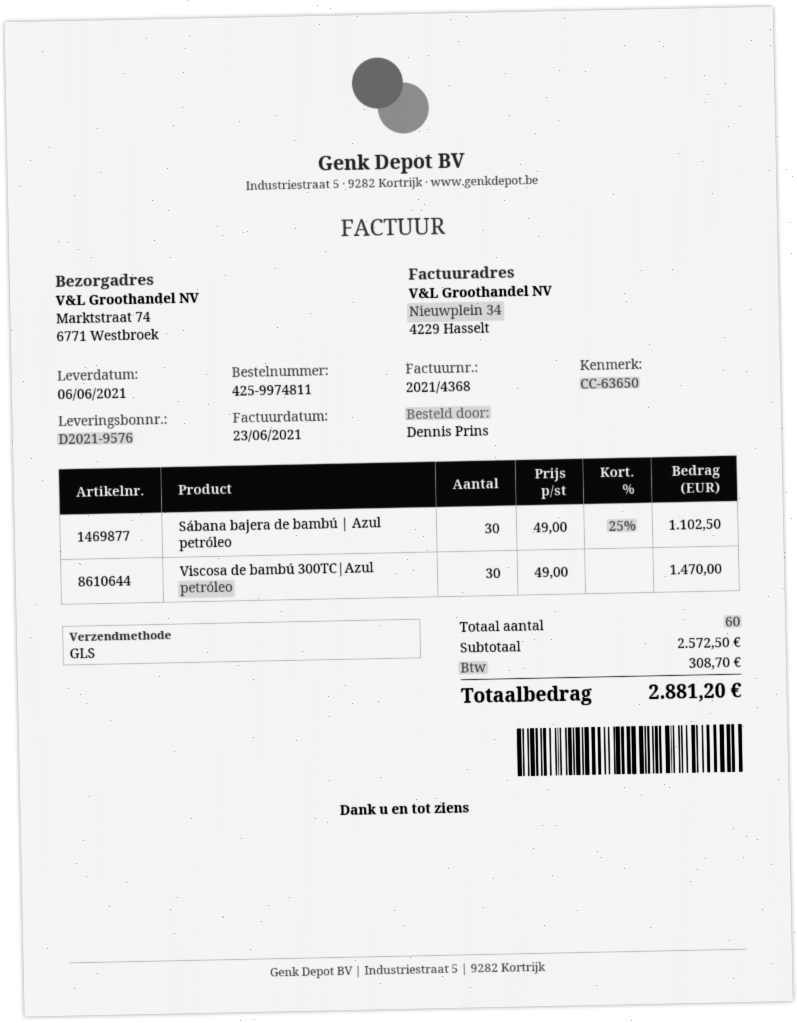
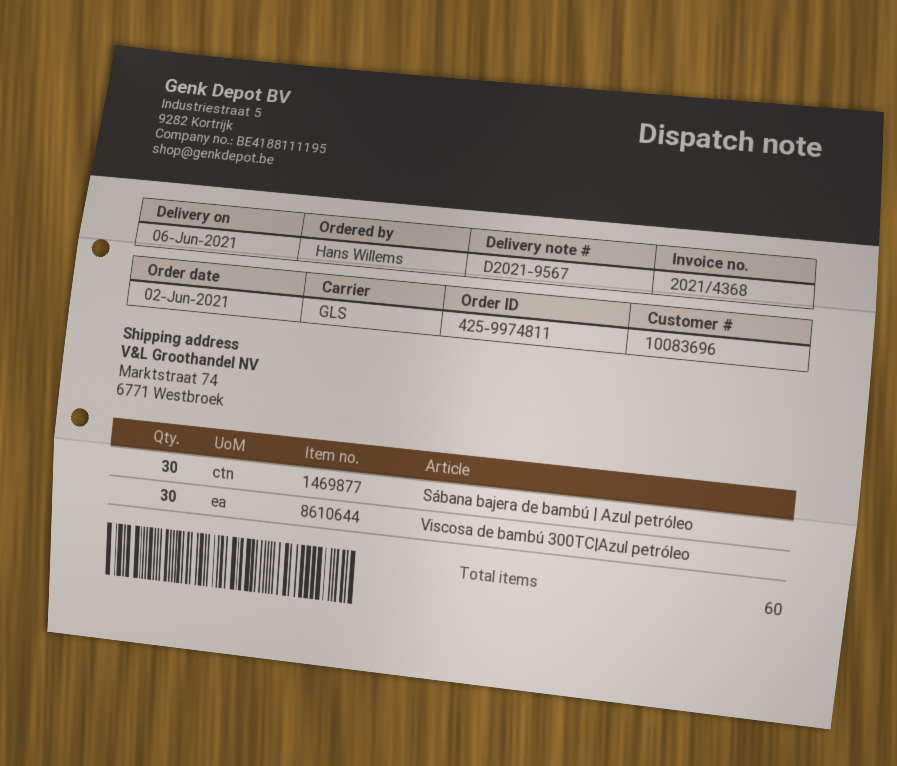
delivery note number: D2021-9576 -> D2021-9567
ordered by: Dennis Prins -> Hans Willems

